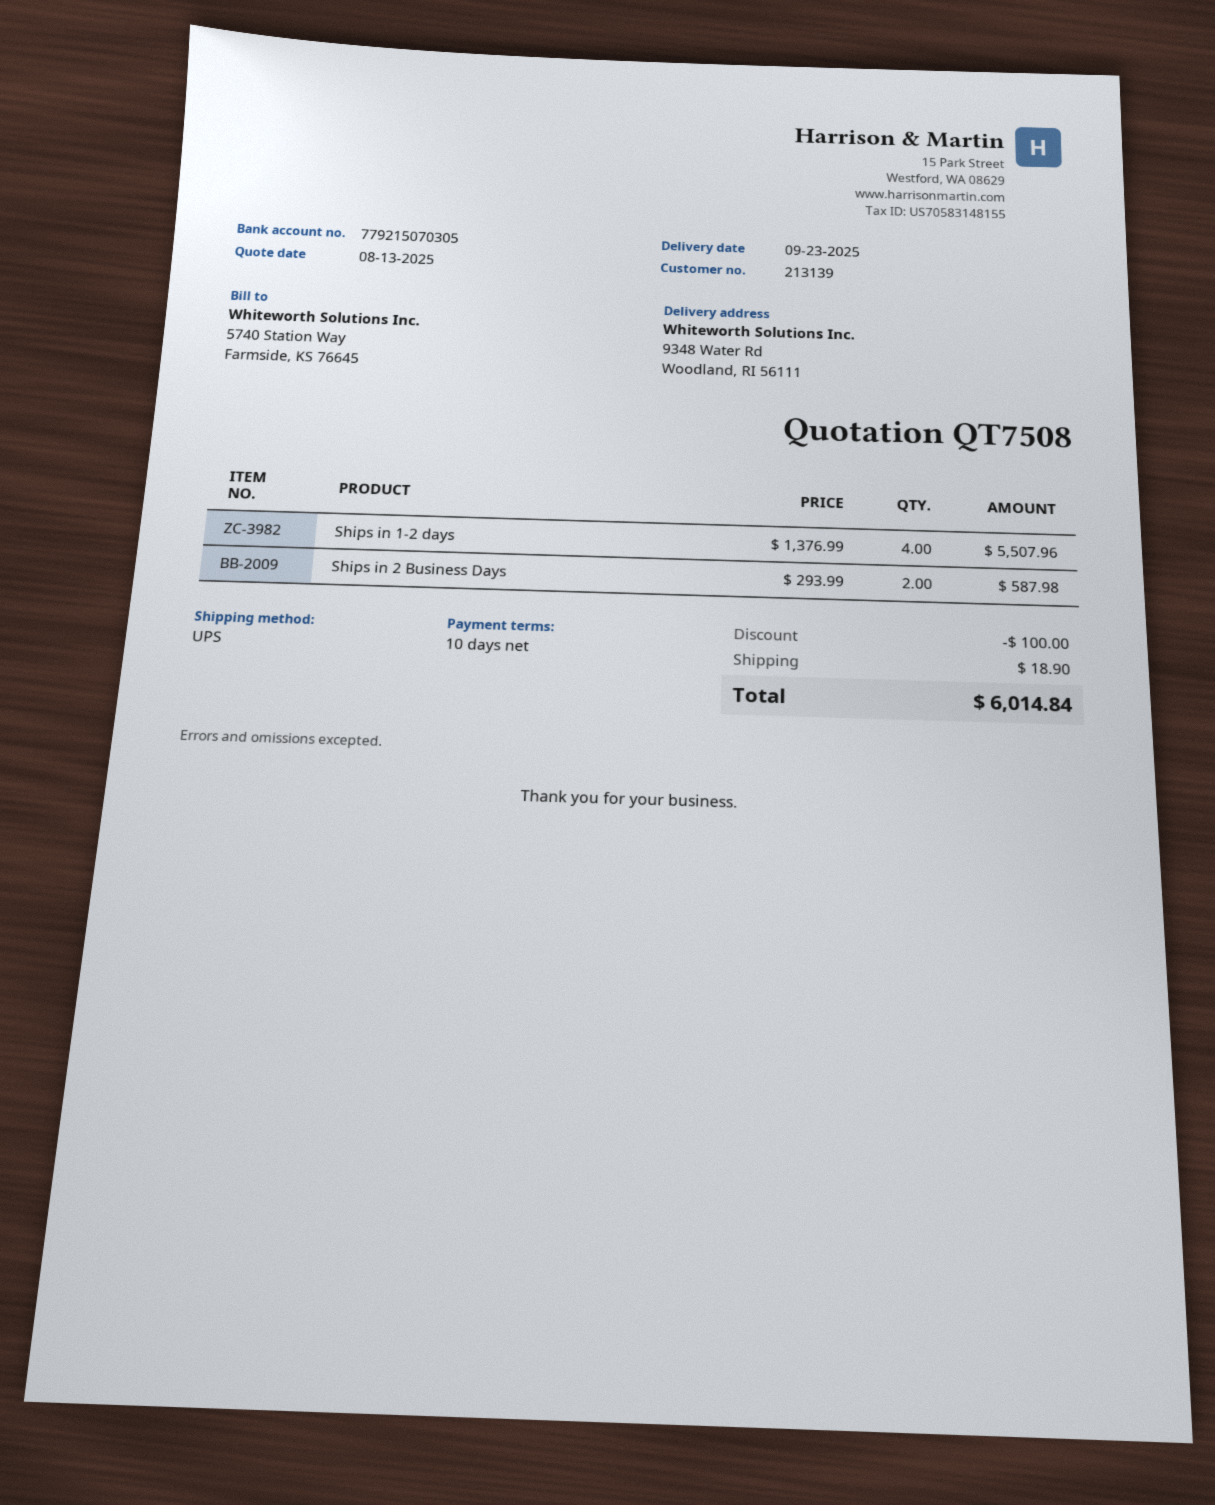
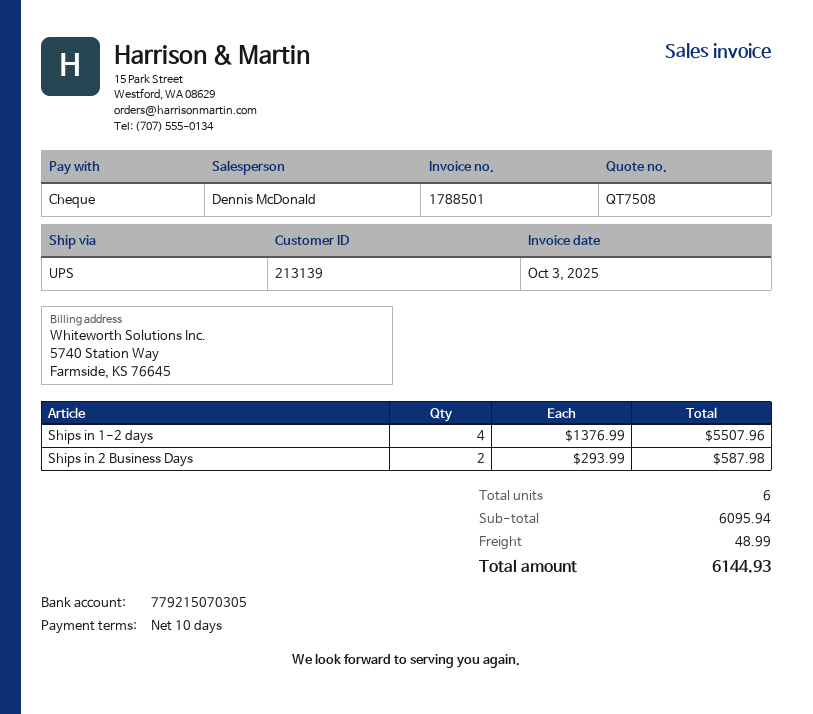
discount: 100.00 -> none
shipping: 18.90 -> 48.99
total: 6014.84 -> 6144.93

